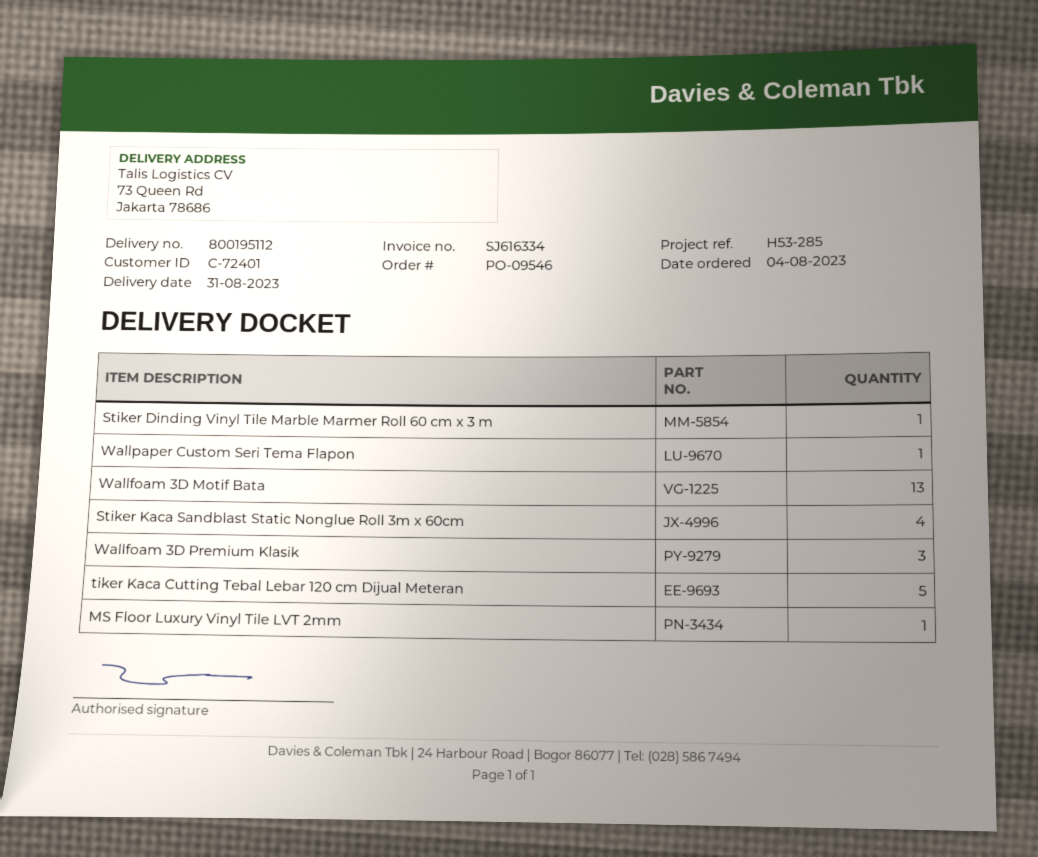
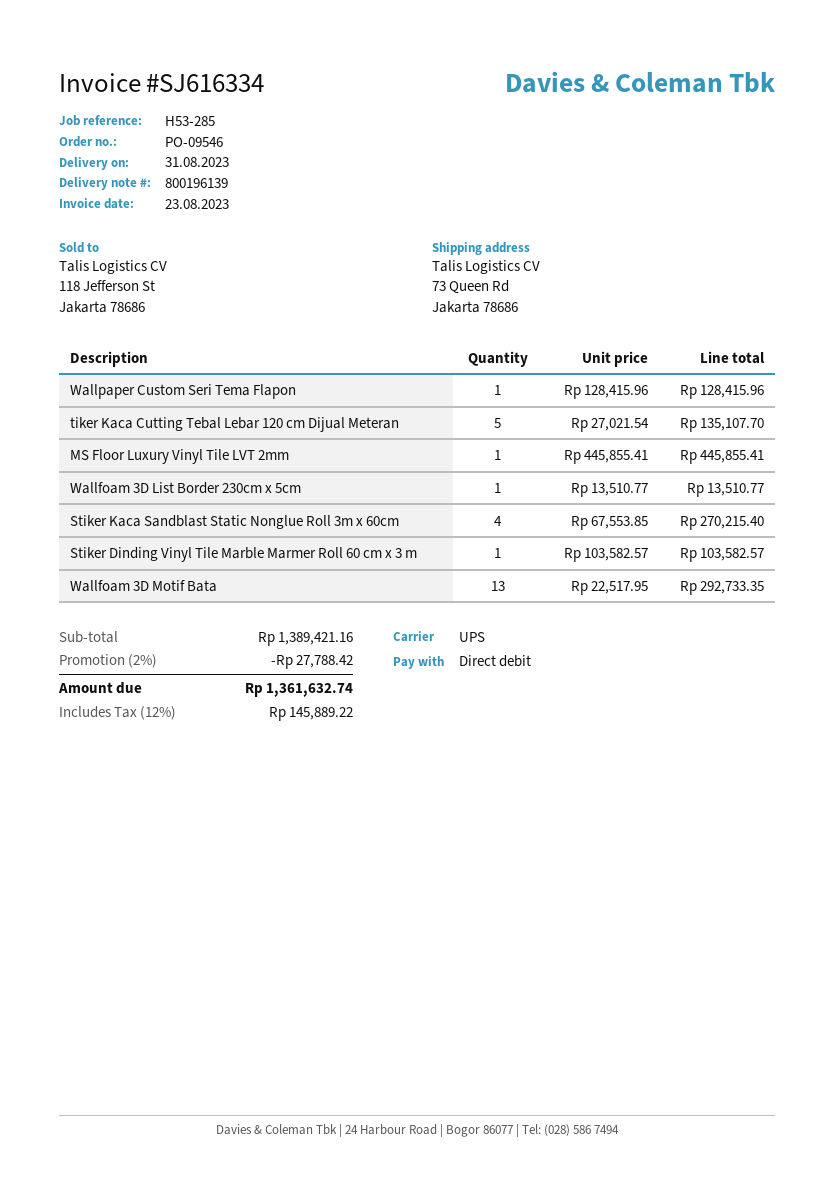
delivery note number: 800195112 -> 800196139
Wallfoam 3D Premium Klasik: 3 -> none
Wallfoam 3D List Border 230cm x 5cm: none -> 1

